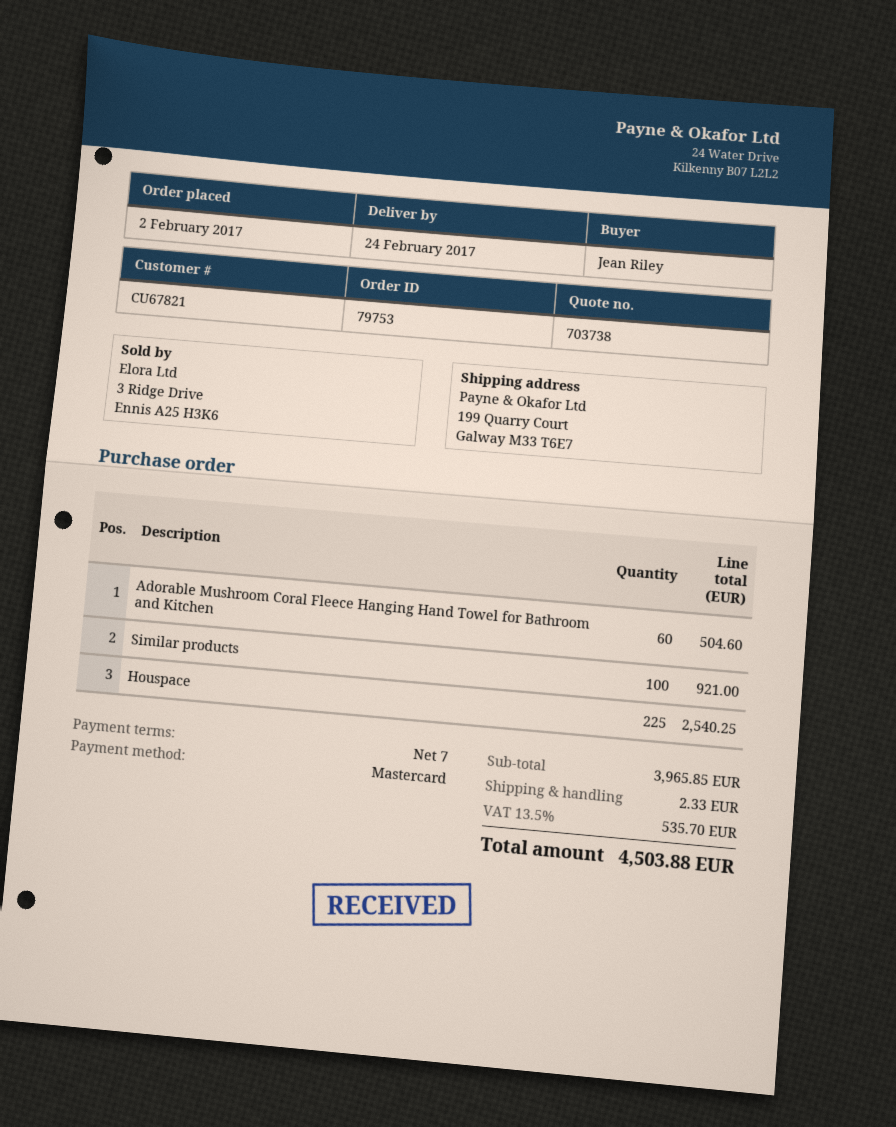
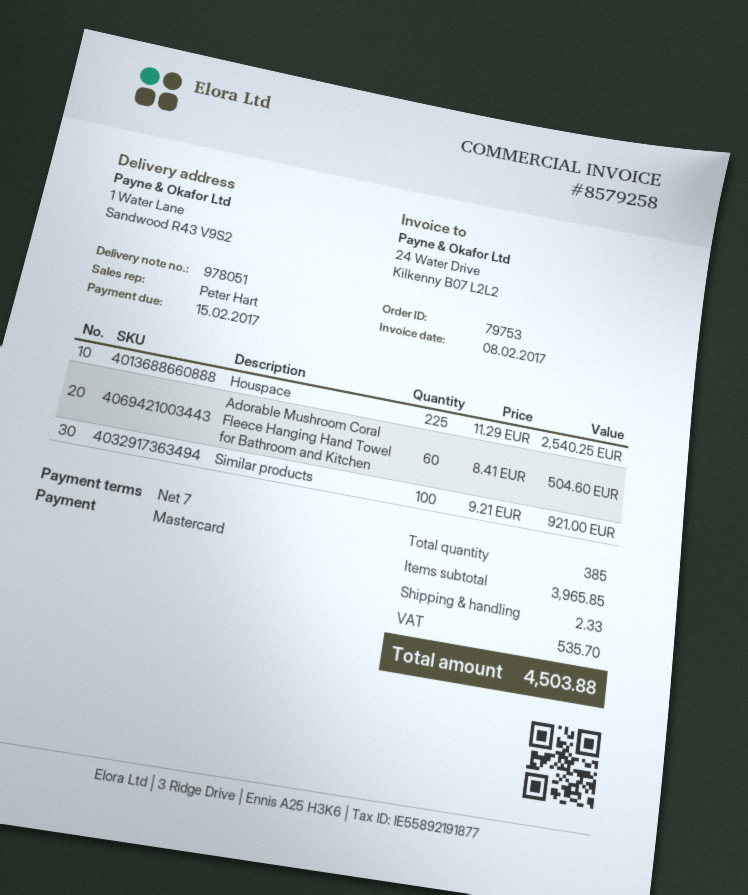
ship to: 199 Quarry Court, Galway M33 T6E7 -> 1 Water Lane, Sandwood R43 V9S2

